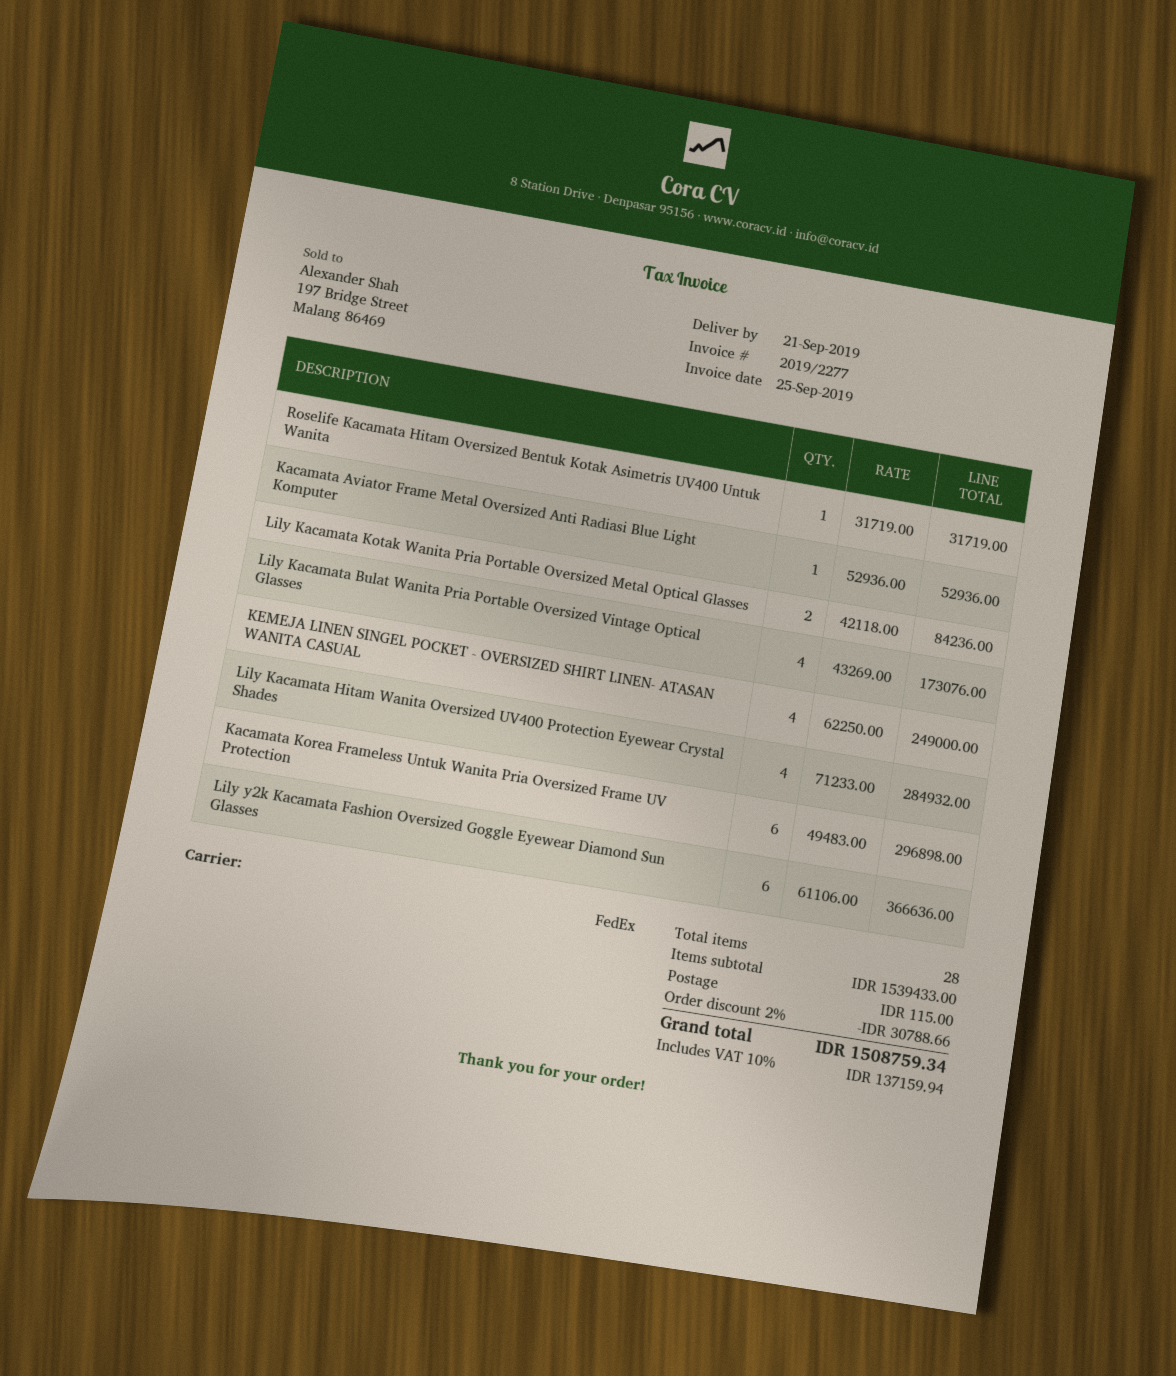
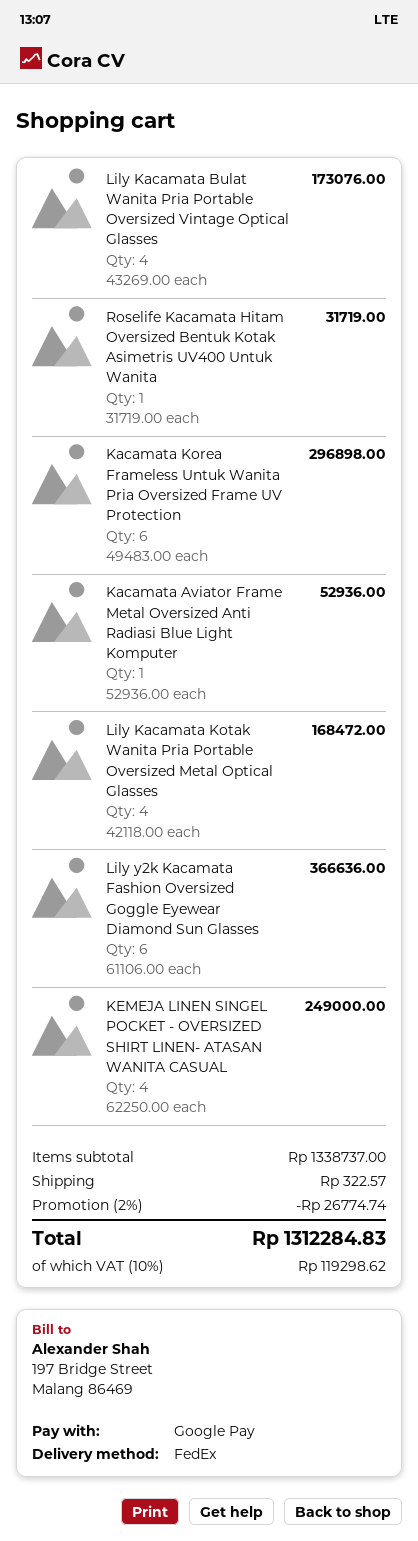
Lily Kacamata Kotak Wanita Pria Portable Oversized Metal Optical Glasses: 2 x 42118.00 = 84236.00 -> 4 x 42118.00 = 168472.00
Lily Kacamata Hitam Wanita Oversized UV400 Protection Eyewear Crystal Shades: 4 x 71233.00 = 284932.00 -> none
subtotal: 1539433.00 -> 1338737.00
discount: 2% = 30788.66 -> 2% = 26774.74
shipping: 115.00 -> 322.57
tax: 10% = 137159.94 -> 10% = 119298.62
total: 1508759.34 -> 1312284.83

